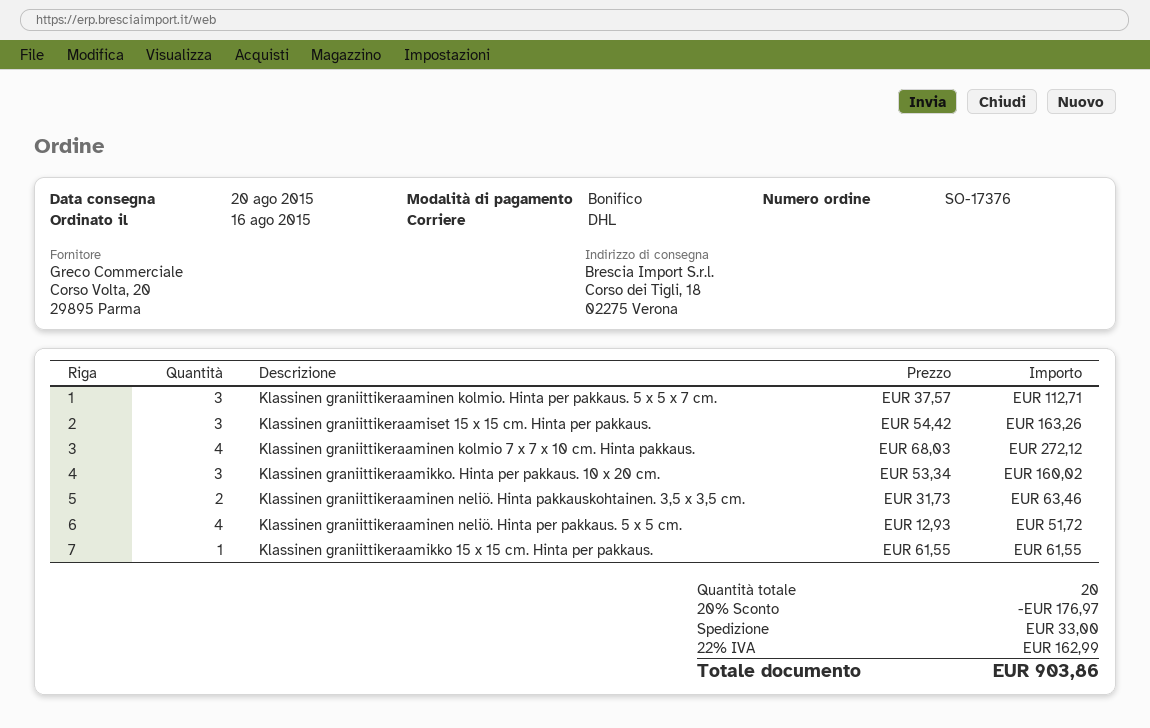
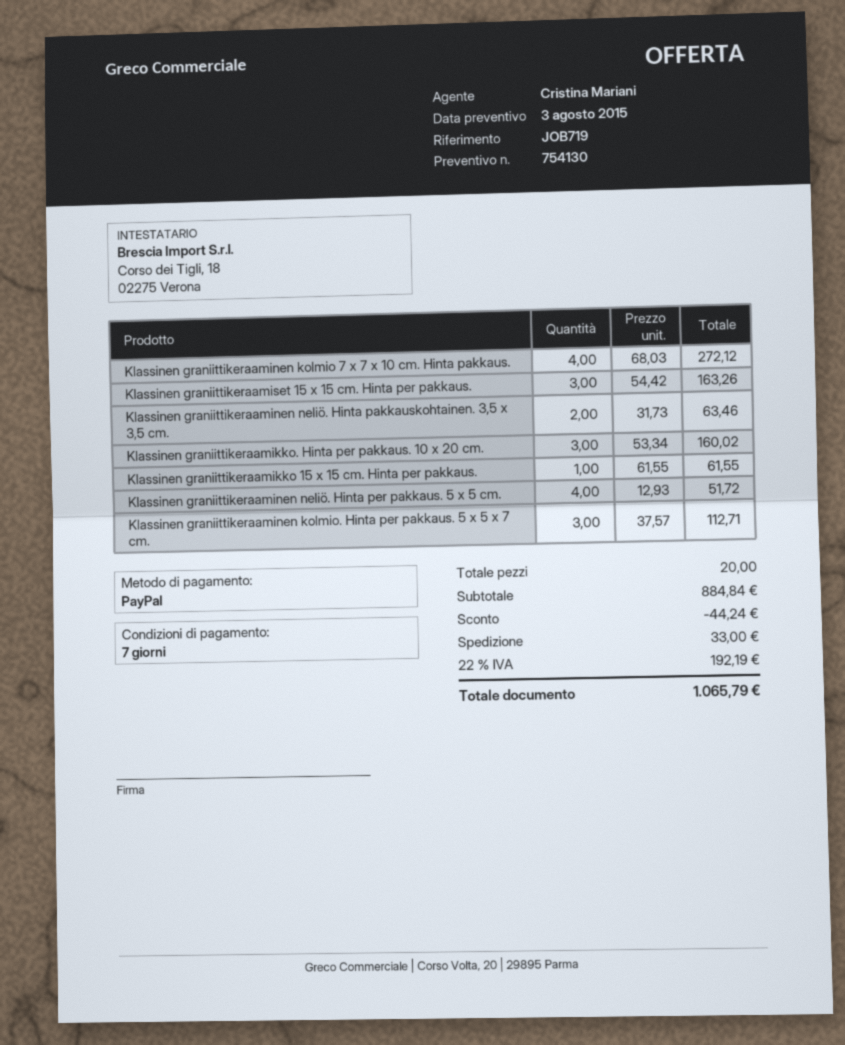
payment method: bank transfer -> PayPal
discount: 176.97 -> 44.24
tax: 22% = 162.99 -> 22% = 192.19
total: 903.86 -> 1065.79

